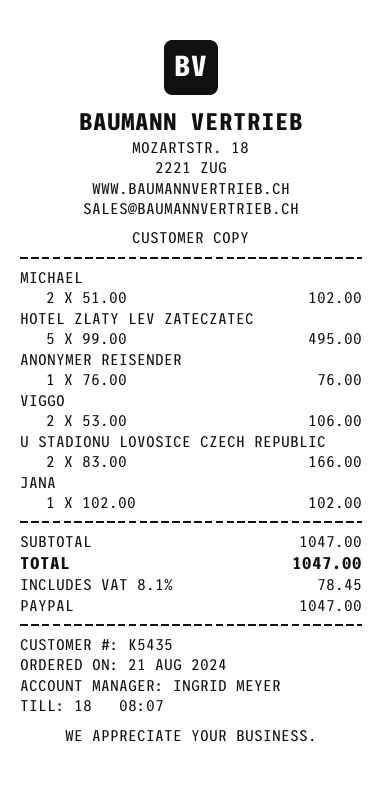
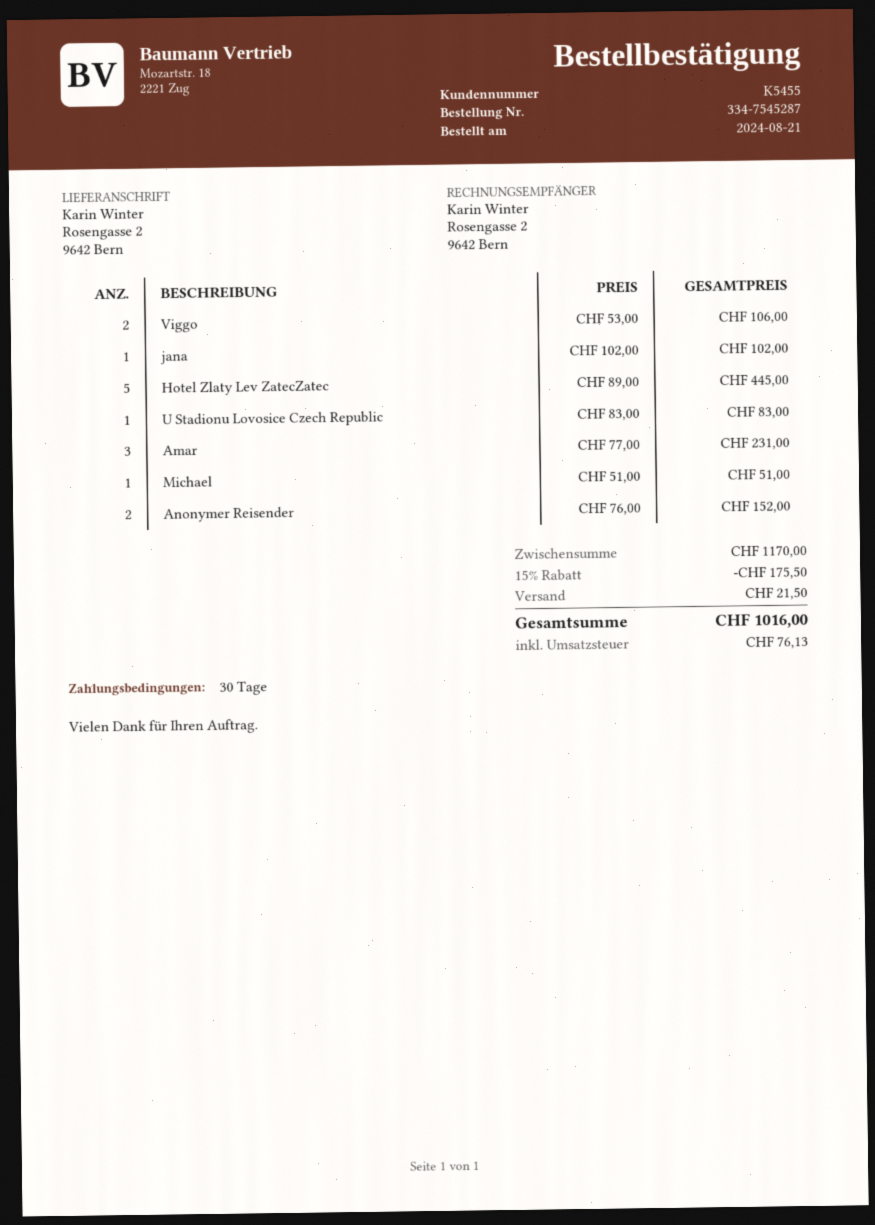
customer number: K5435 -> K5455
MICHAEL: 2 x 51.00 = 102.00 -> 1 x 51.00 = 51.00
HOTEL ZLATY LEV ZATECZATEC: 5 x 99.00 = 495.00 -> 5 x 89.00 = 445.00
ANONYMER REISENDER: 1 x 76.00 = 76.00 -> 2 x 76.00 = 152.00
U STADIONU LOVOSICE CZECH REPUBLIC: 2 x 83.00 = 166.00 -> 1 x 83.00 = 83.00
Amar: none -> 3 x 77.00 = 231.00
subtotal: 1047.00 -> 1170.00
discount: none -> 15% = 175.50
shipping: none -> 21.50
tax: 78.45 -> 76.13
total: 1047.00 -> 1016.00

